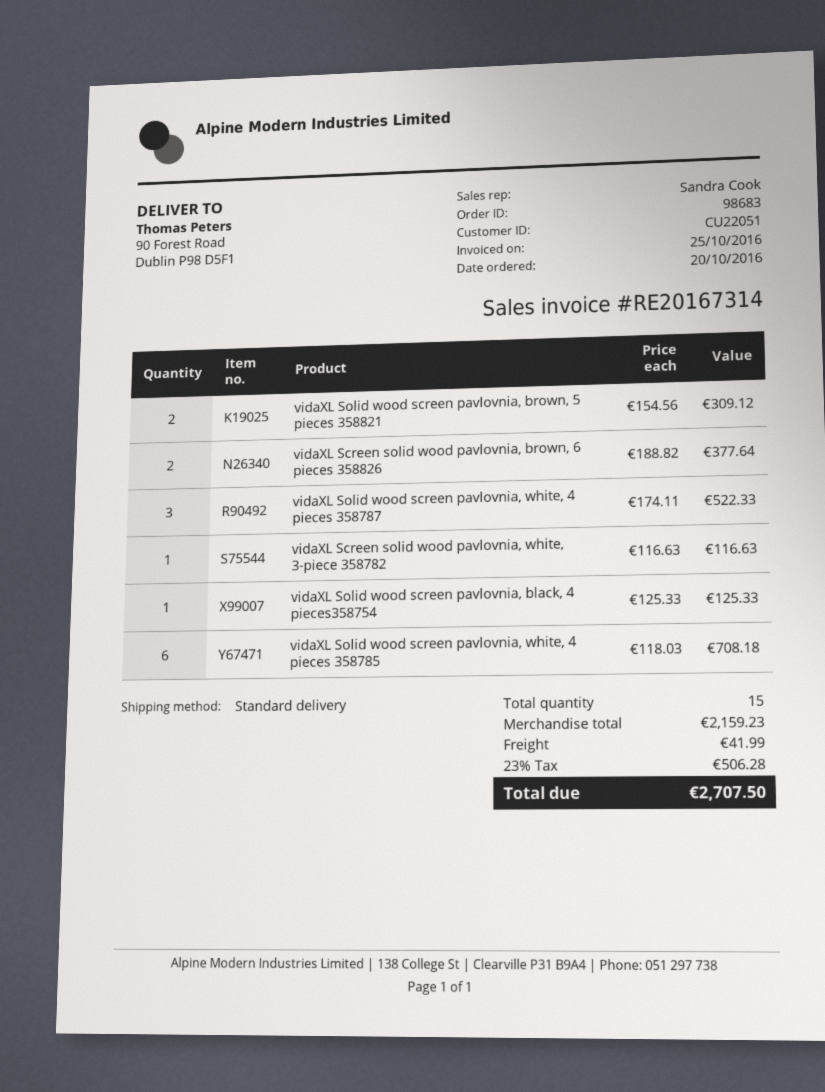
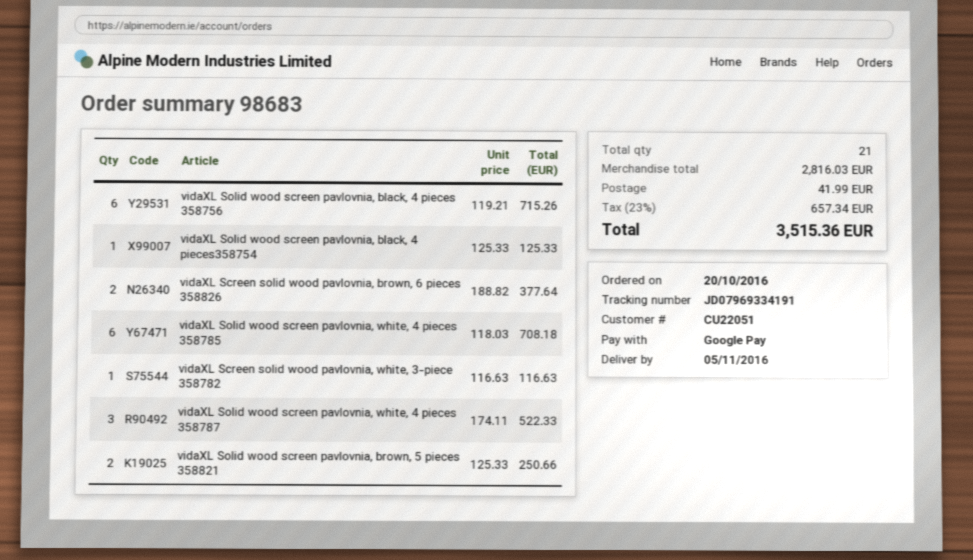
vidaXL Solid wood screen pavlovnia, brown, 5 pieces 358821: 2 x 154.56 = 309.12 -> 2 x 125.33 = 250.66
vidaXL Solid wood screen pavlovnia, black, 4 pieces 358756: none -> 6 x 119.21 = 715.26
total quantity: 15 -> 21
subtotal: 2159.23 -> 2816.03
tax: 23% = 506.28 -> 23% = 657.34
total: 2707.50 -> 3515.36

